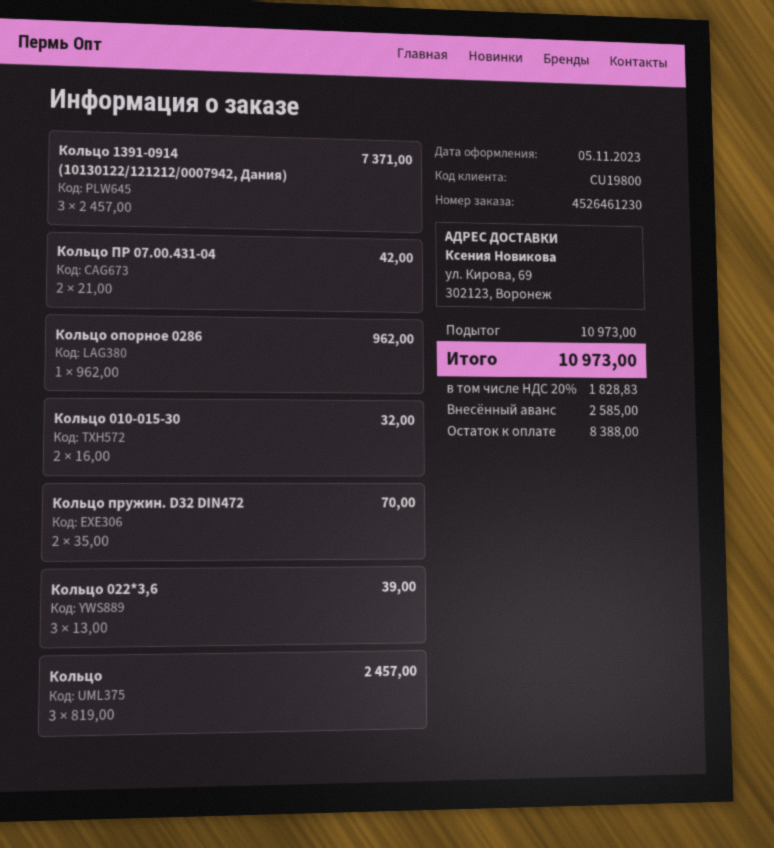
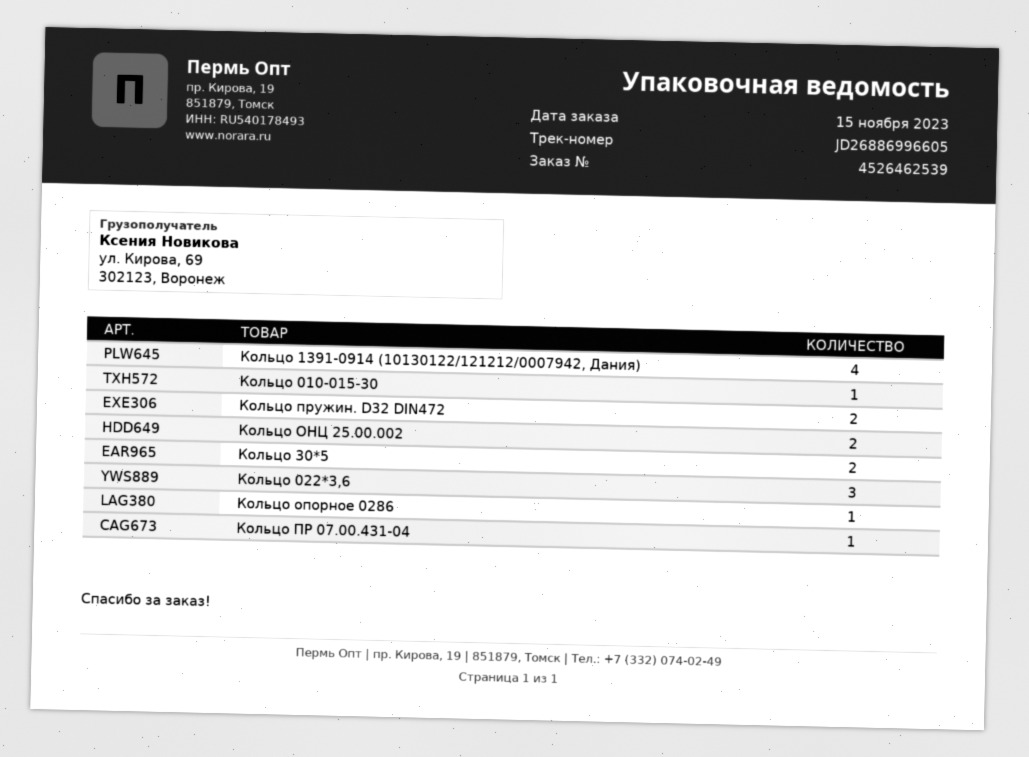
order number: 4526461230 -> 4526462539
order date: 2023-11-05 -> 2023-11-15
Кольцо 1391-0914 (10130122/121212/0007942, Дания): 3 -> 4
Кольцо ПР 07.00.431-04: 2 -> 1
Кольцо 010-015-30: 2 -> 1
Кольцо: 3 -> none
Кольцо ОНЦ 25.00.002: none -> 2
Кольцо 30*5: none -> 2

